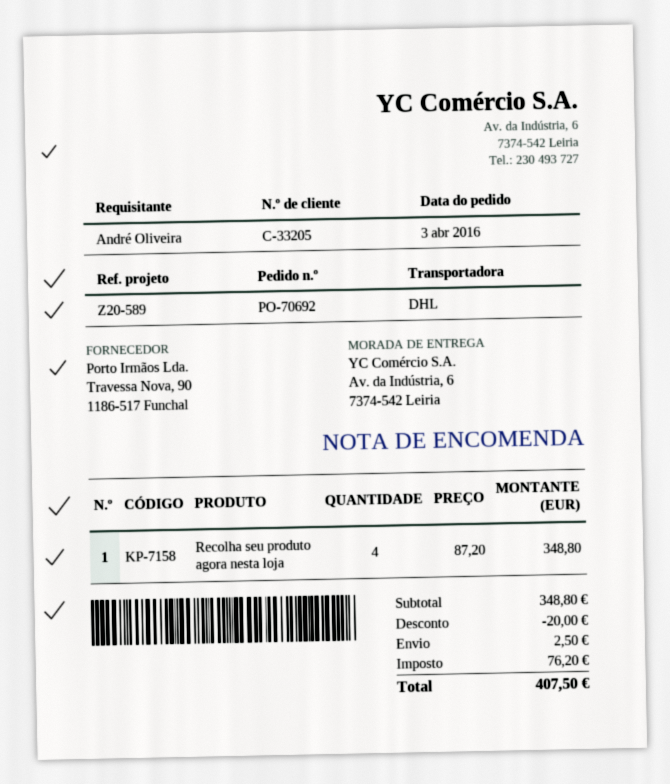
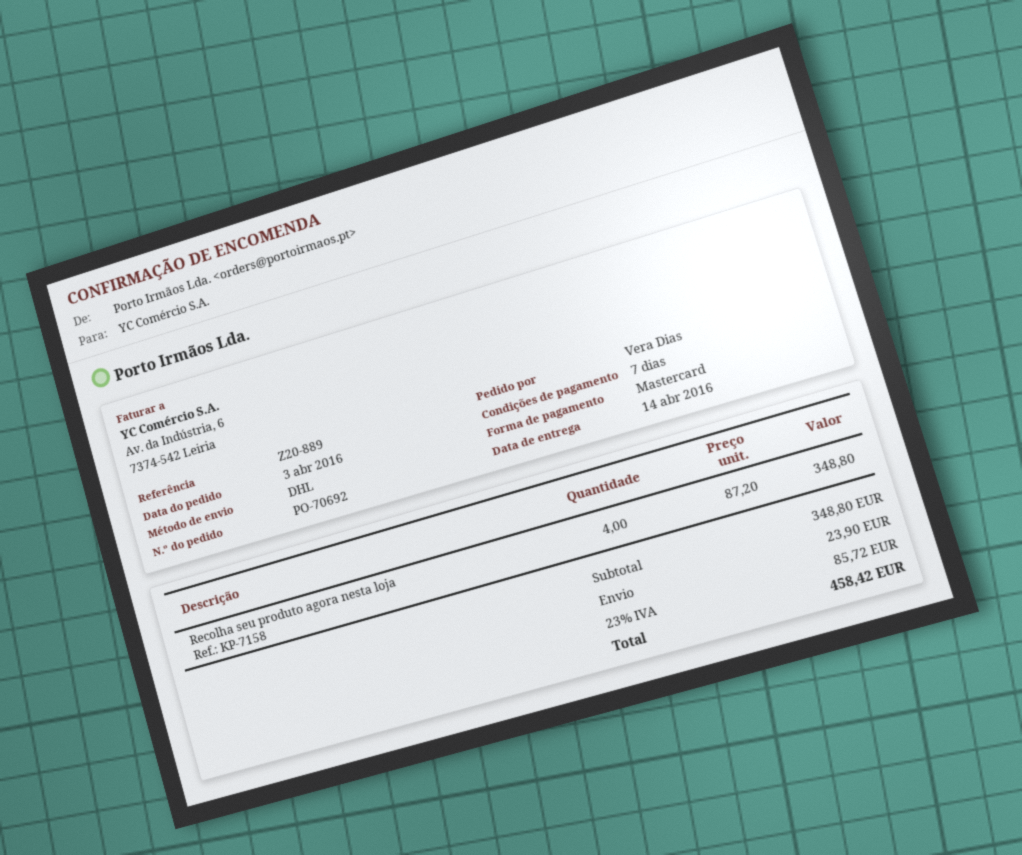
reference: Z20-589 -> Z20-889
ordered by: André Oliveira -> Vera Dias
discount: 20.00 -> none
shipping: 2.50 -> 23.90
tax: 76.20 -> 85.72
total: 407.50 -> 458.42

